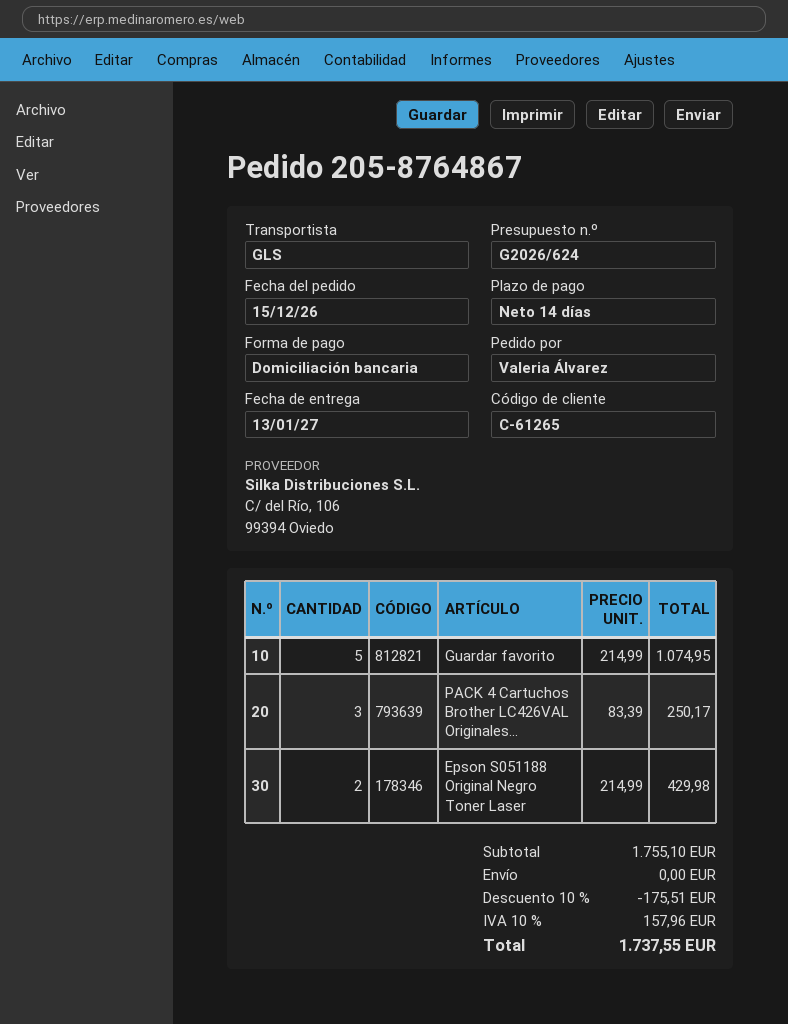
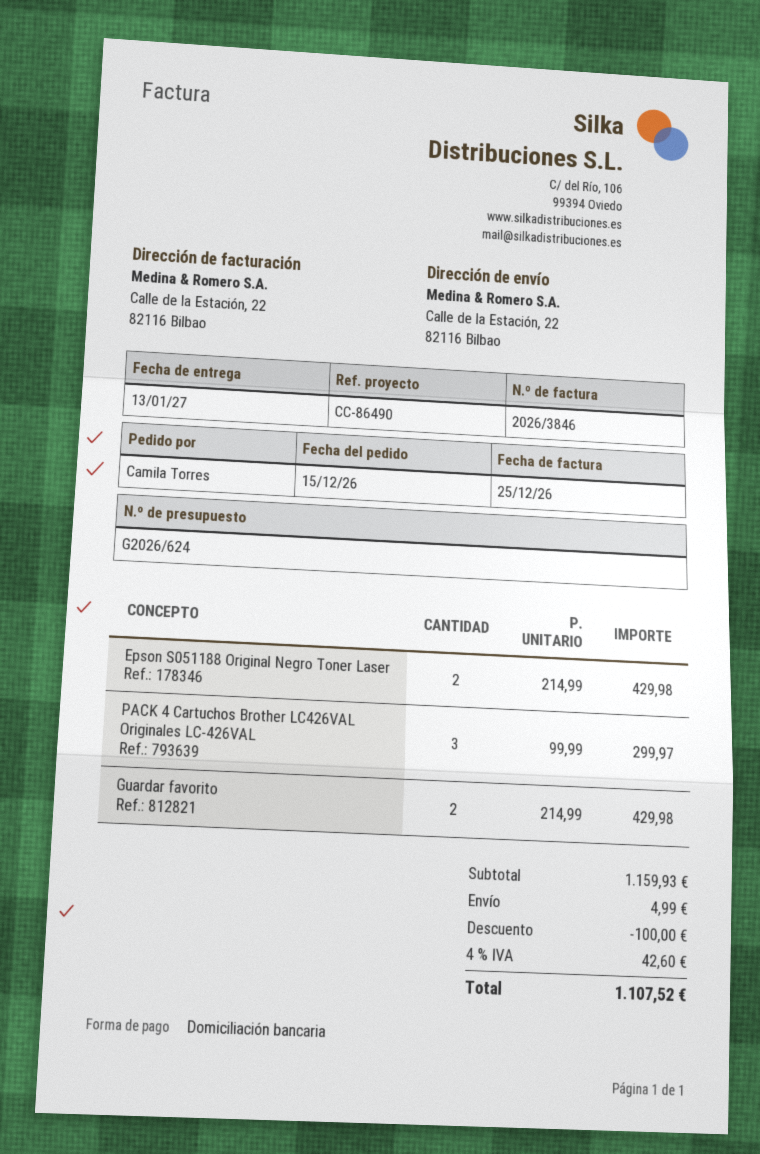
ordered by: Valeria Álvarez -> Camila Torres
Guardar favorito: 5 x 214.99 = 1074.95 -> 2 x 214.99 = 429.98
PACK 4 Cartuchos Brother LC426VAL Originales...: 3 x 83.39 = 250.17 -> 3 x 99.99 = 299.97
subtotal: 1755.10 -> 1159.93
discount: 175.51 -> 100.00
shipping: 0.00 -> 4.99
tax: 10% = 157.96 -> 4% = 42.60
total: 1737.55 -> 1107.52

